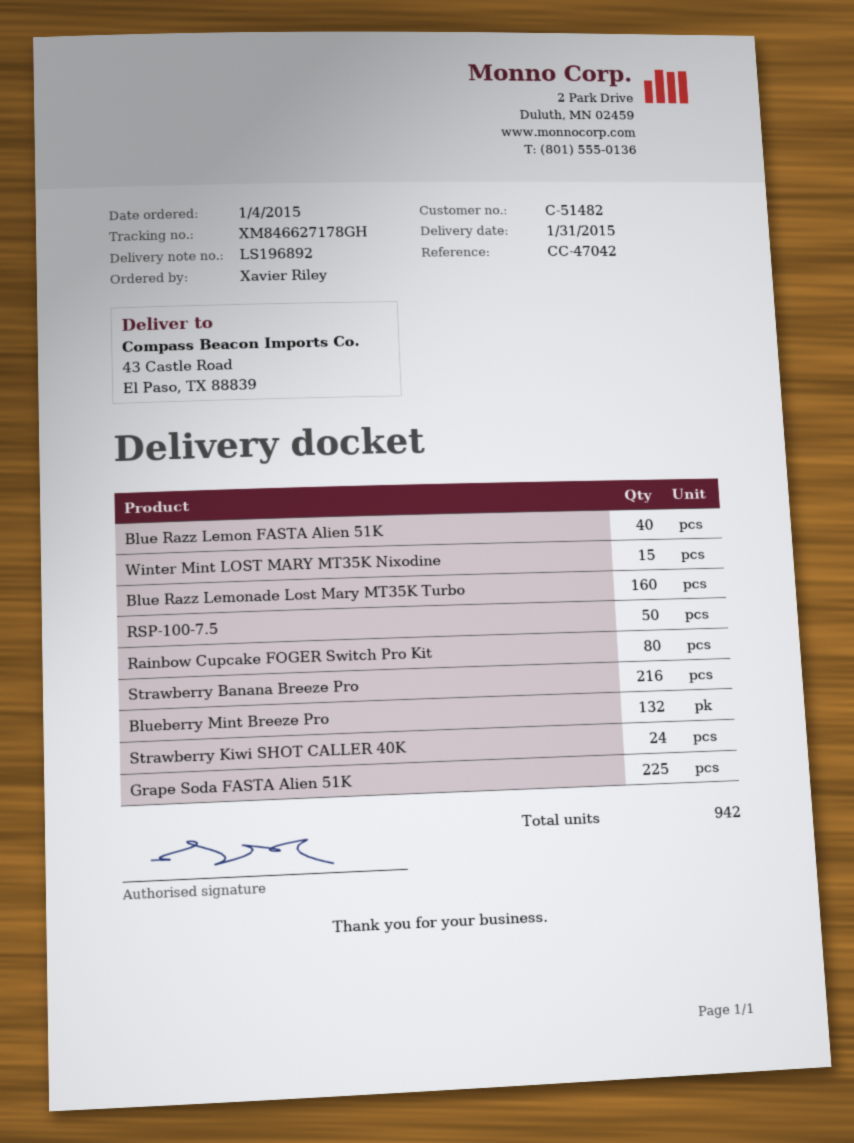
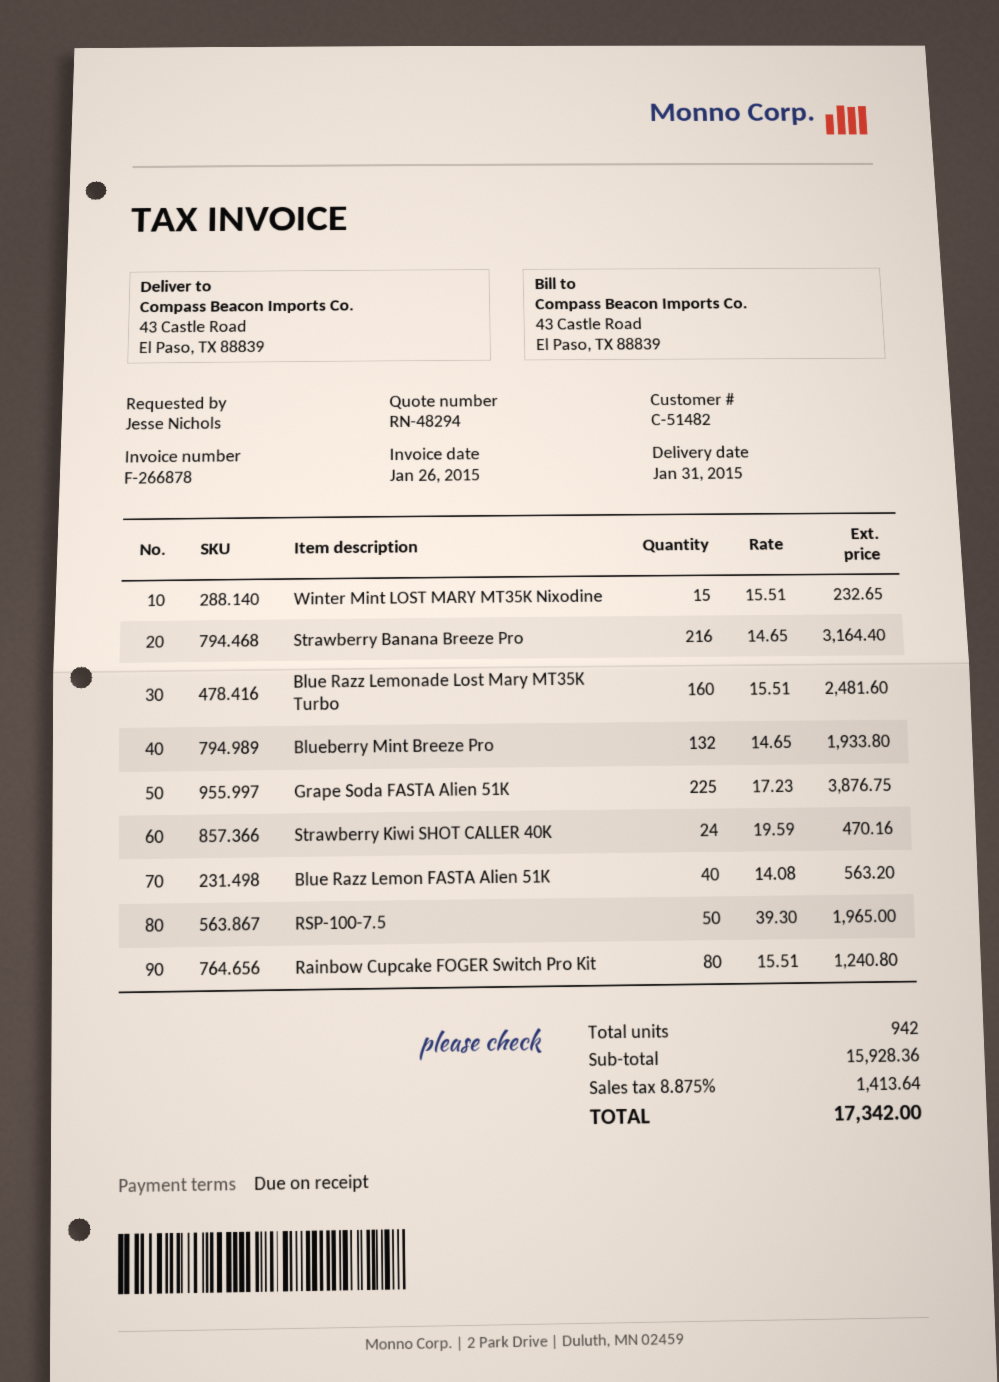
ordered by: Xavier Riley -> Jesse Nichols

